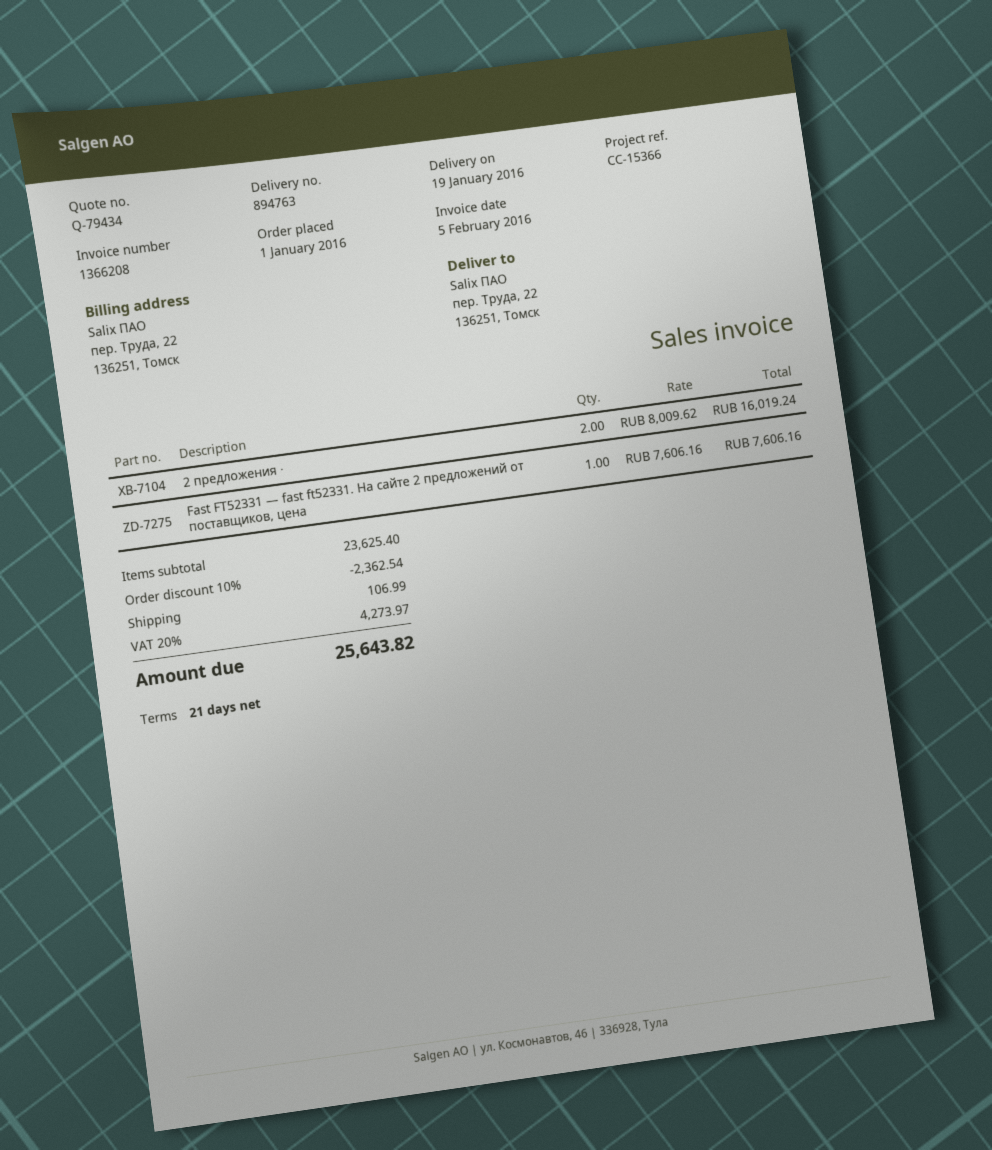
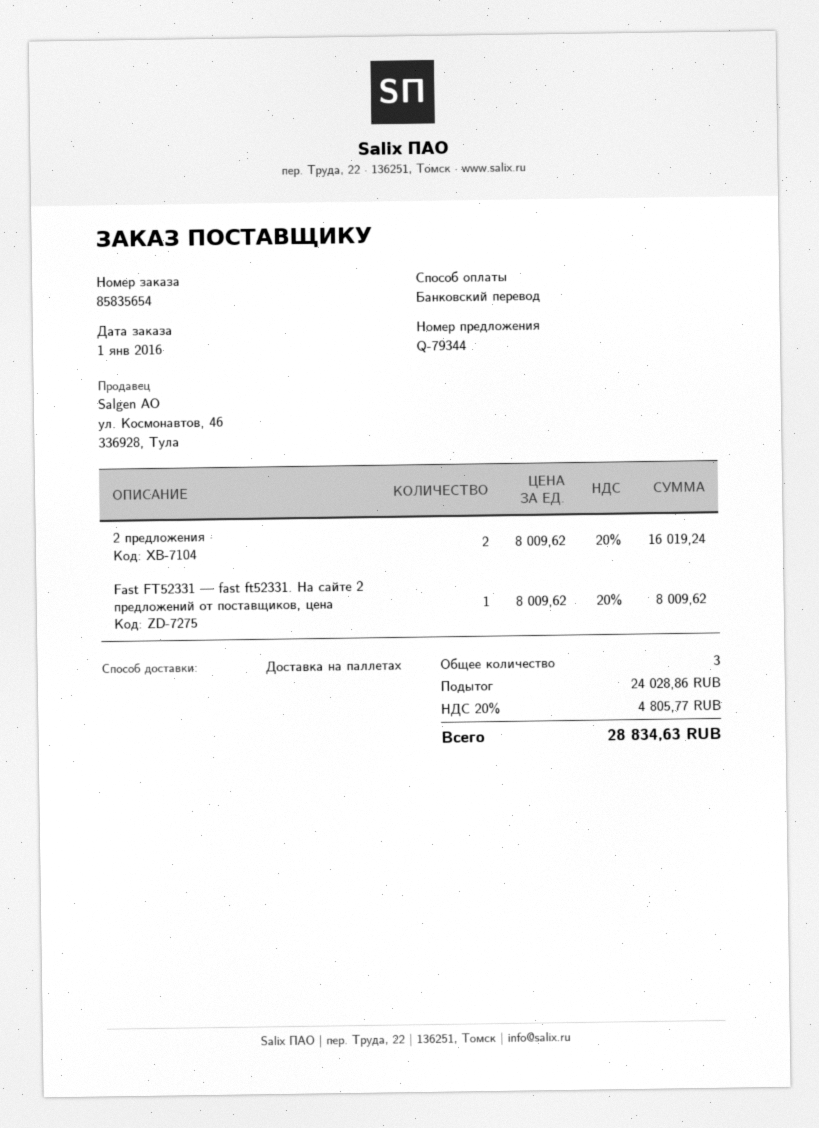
quote number: Q-79434 -> Q-79344
Fast FT52331 — fast ft52331. На сайте 2 предложений от поставщиков, цена: 1 x 7606.16 = 7606.16 -> 1 x 8009.62 = 8009.62
subtotal: 23625.40 -> 24028.86
discount: 10% = 2362.54 -> none
shipping: 106.99 -> none
tax: 20% = 4273.97 -> 20% = 4805.77
total: 25643.82 -> 28834.63

